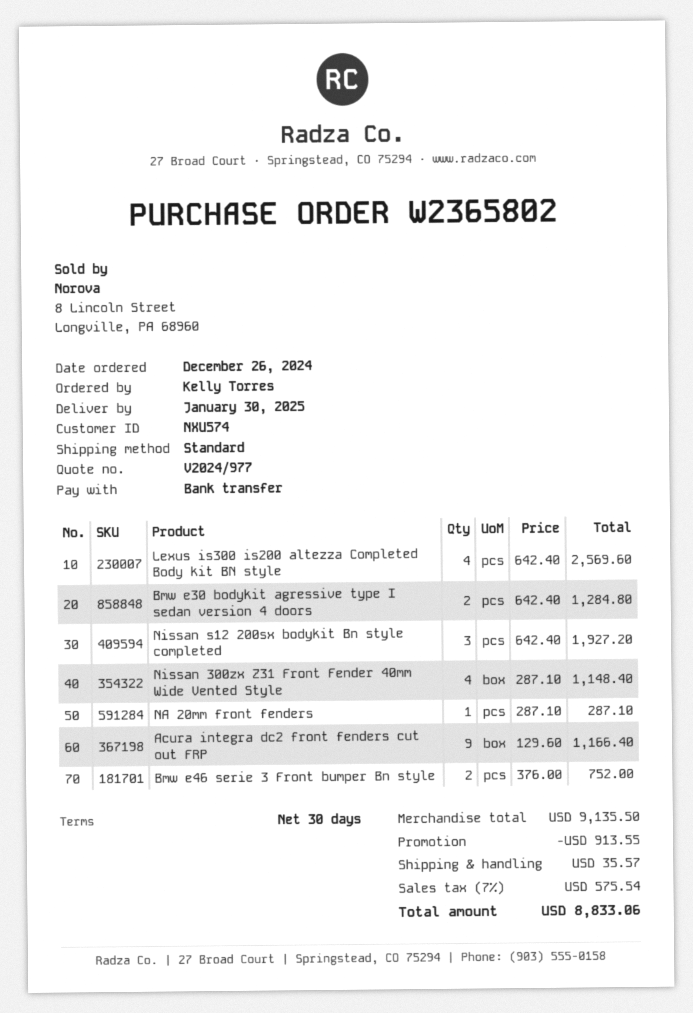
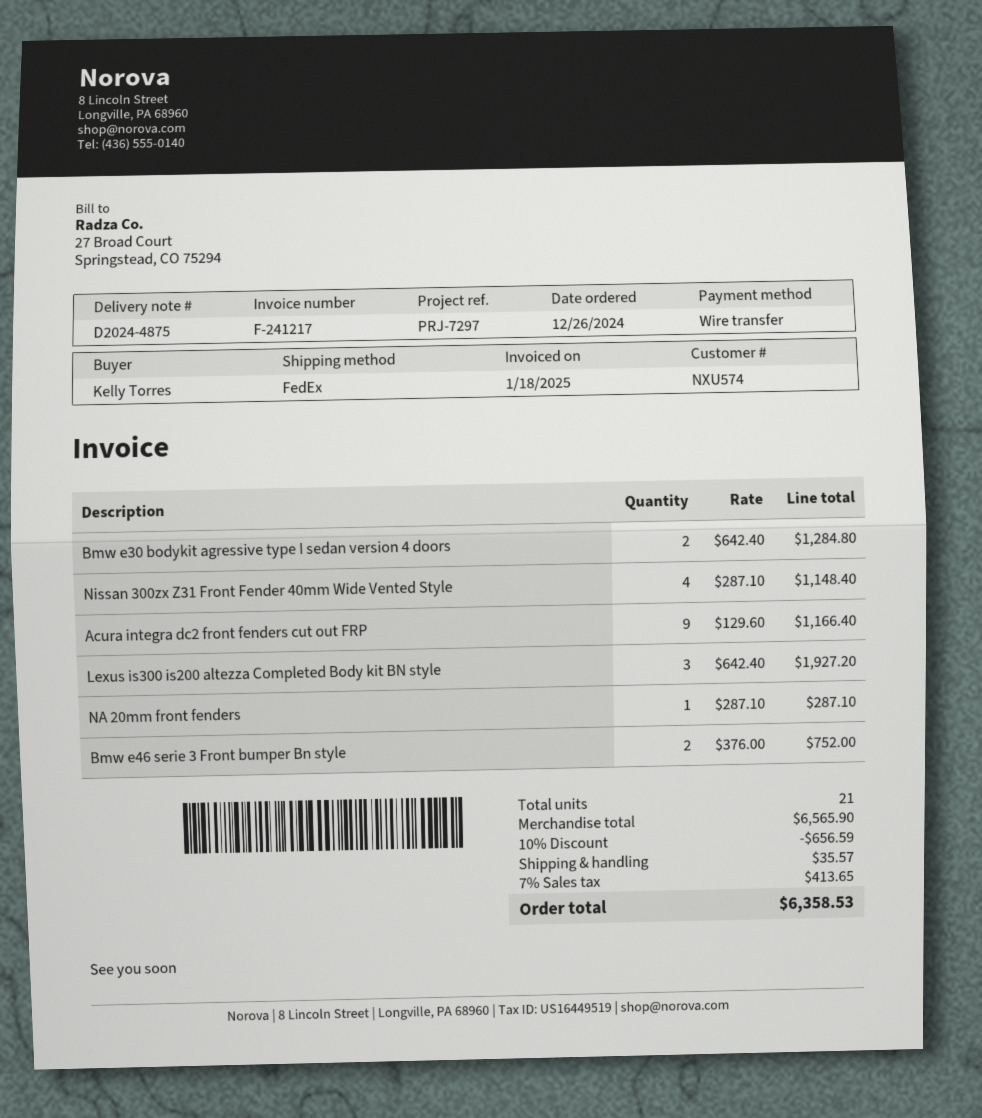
shipping method: standard -> FedEx
Lexus is300 is200 altezza Completed Body kit BN style: 4 x 642.40 = 2569.60 -> 3 x 642.40 = 1927.20
Nissan s12 200sx bodykit Bn style completed: 3 x 642.40 = 1927.20 -> none
subtotal: 9135.50 -> 6565.90
discount: 913.55 -> 656.59
tax: 7% = 575.54 -> 7% = 413.65
total: 8833.06 -> 6358.53

